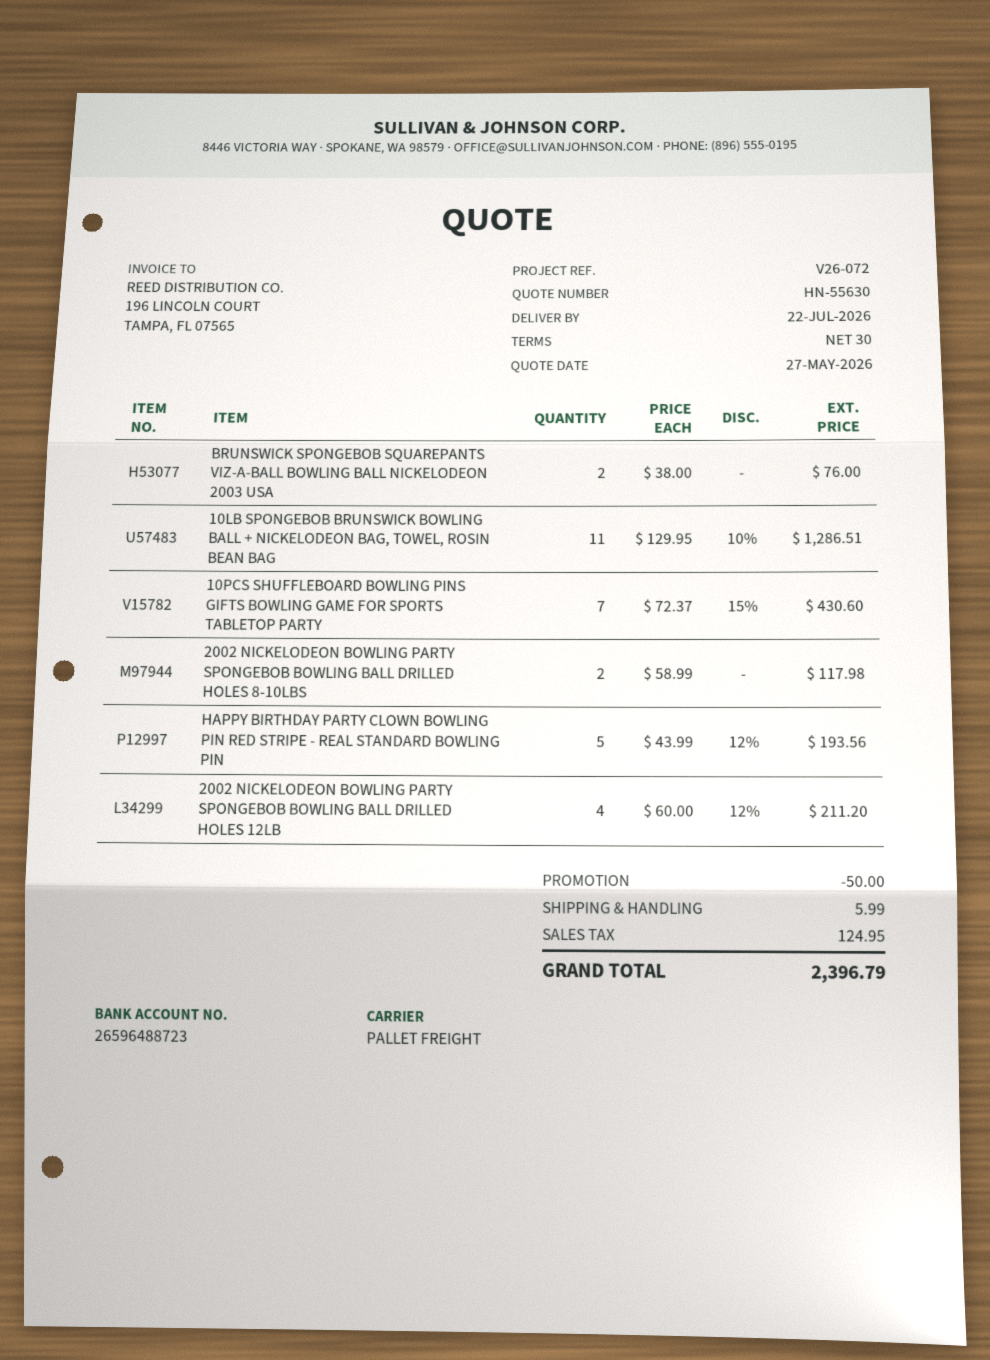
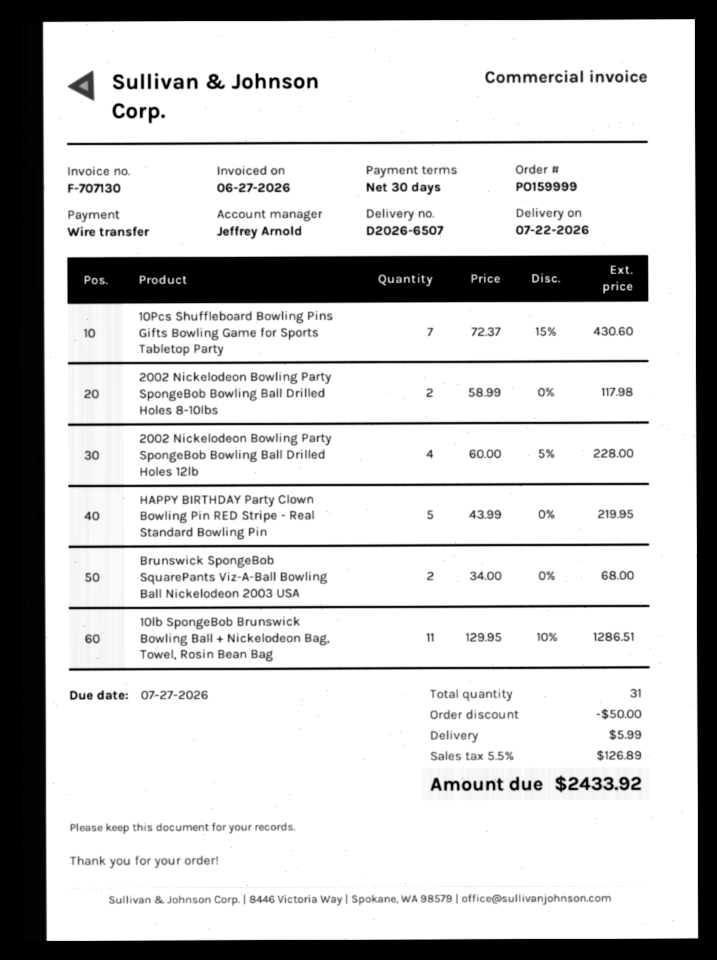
BRUNSWICK SPONGEBOB SQUAREPANTS VIZ-A-BALL BOWLING BALL NICKELODEON 2003 USA: 2 x 38.00 = 76.00 -> 2 x 34.00 = 68.00
HAPPY BIRTHDAY PARTY CLOWN BOWLING PIN RED STRIPE - REAL STANDARD BOWLING PIN: 5 x 43.99 - 12% = 193.56 -> 5 x 43.99 = 219.95
2002 NICKELODEON BOWLING PARTY SPONGEBOB BOWLING BALL DRILLED HOLES 12LB: 4 x 60.00 - 12% = 211.20 -> 4 x 60.00 - 5% = 228.00
tax: 124.95 -> 126.89
total: 2396.79 -> 2433.92

